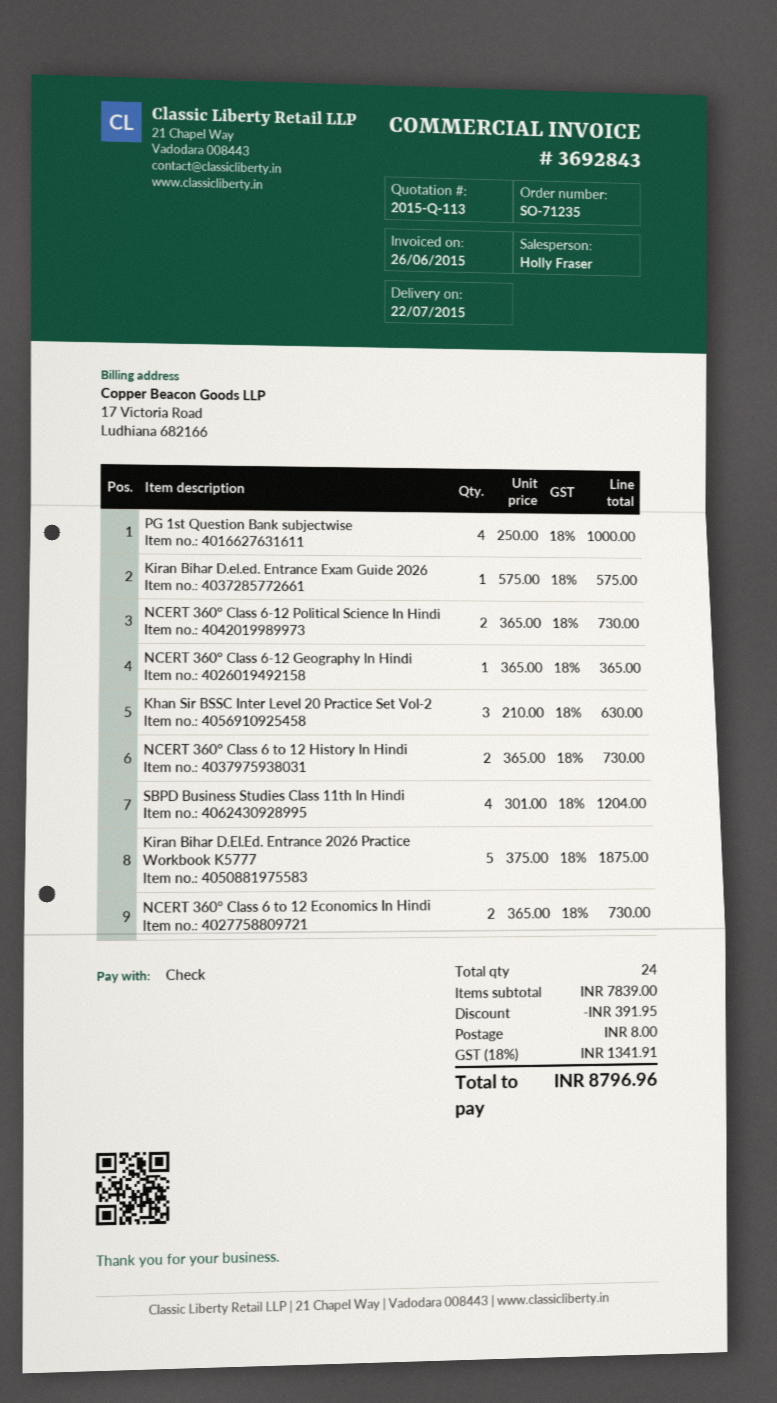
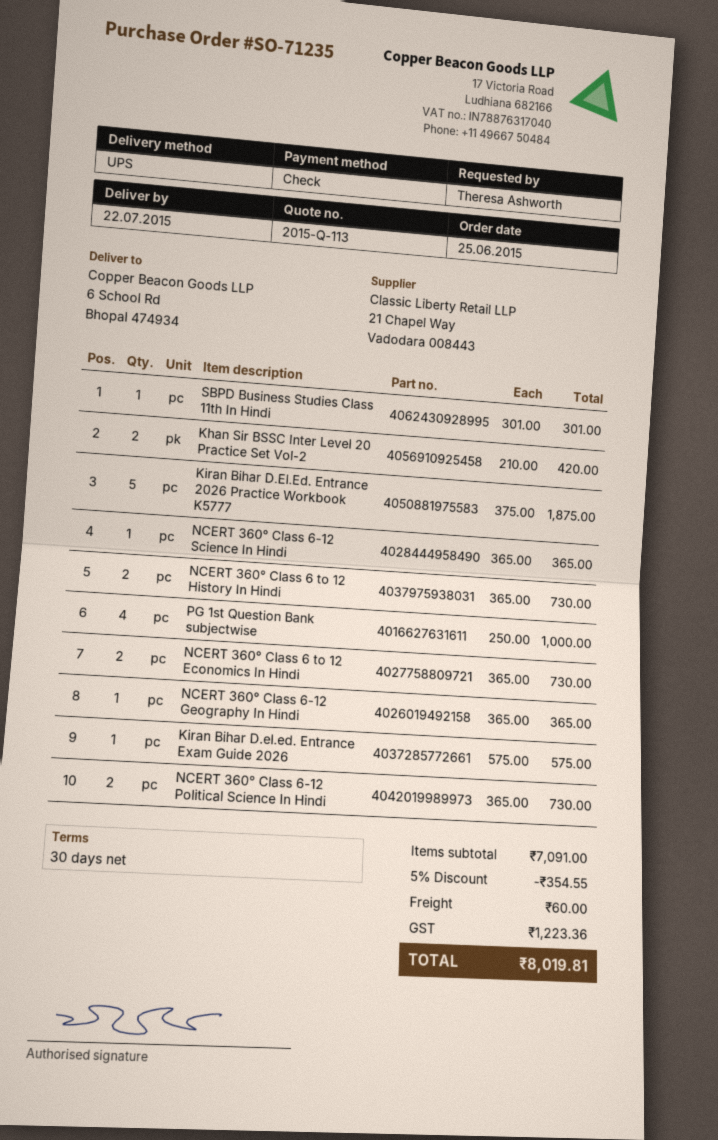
Khan Sir BSSC Inter Level 20 Practice Set Vol-2: 3 x 210.00 = 630.00 -> 2 x 210.00 = 420.00
SBPD Business Studies Class 11th In Hindi: 4 x 301.00 = 1204.00 -> 1 x 301.00 = 301.00
NCERT 360° Class 6-12 Science In Hindi: none -> 1 x 365.00 = 365.00
subtotal: 7839.00 -> 7091.00
discount: 391.95 -> 354.55
shipping: 8.00 -> 60.00
tax: 1341.91 -> 1223.36
total: 8796.96 -> 8019.81

